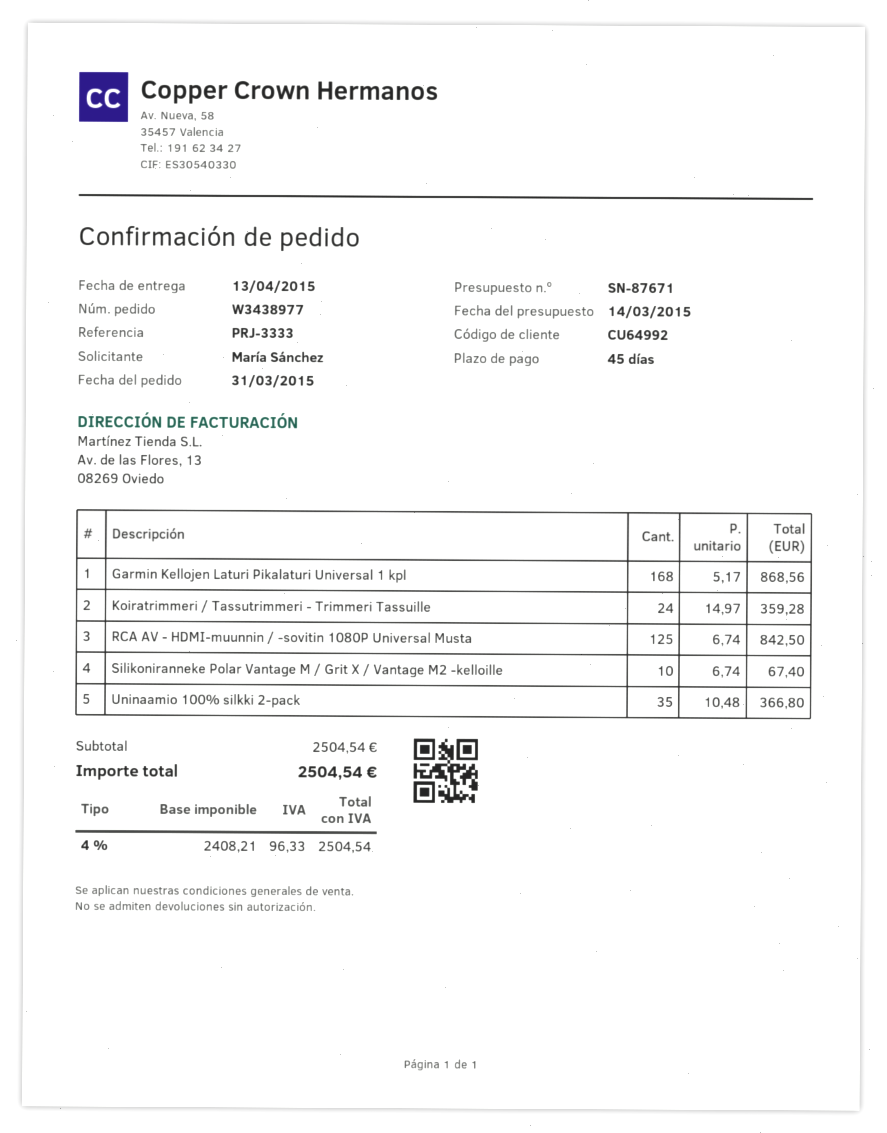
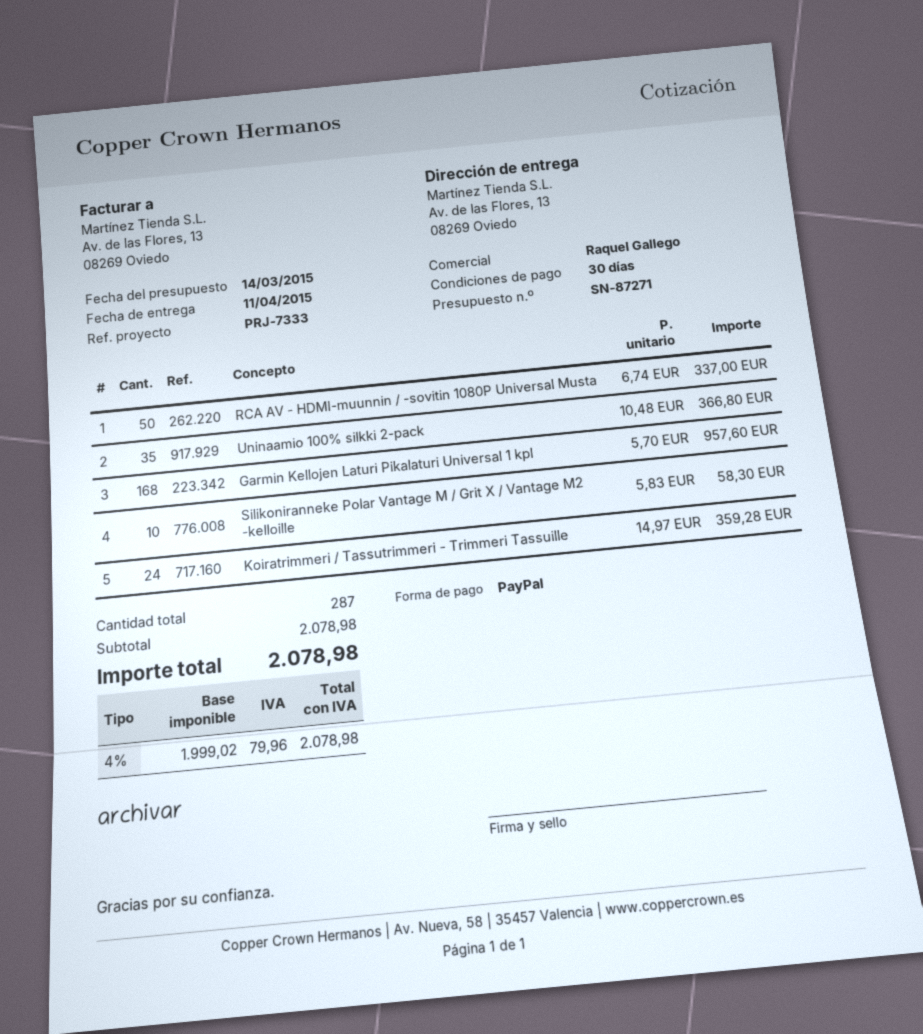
quote number: SN-87671 -> SN-87271
delivery date: 2015-04-13 -> 2015-04-11
payment terms: 45 days -> 30 days
reference: PRJ-3333 -> PRJ-7333
Garmin Kellojen Laturi Pikalaturi Universal 1 kpl: 168 x 5.17 = 868.56 -> 168 x 5.70 = 957.60
RCA AV - HDMI-muunnin / -sovitin 1080P Universal Musta: 125 x 6.74 = 842.50 -> 50 x 6.74 = 337.00
Silikoniranneke Polar Vantage M / Grit X / Vantage M2 -kelloille: 10 x 6.74 = 67.40 -> 10 x 5.83 = 58.30
subtotal: 2504.54 -> 2078.98
net: 2408.21 -> 1999.02
tax: 4% = 96.33 -> 4% = 79.96
total: 2504.54 -> 2078.98

